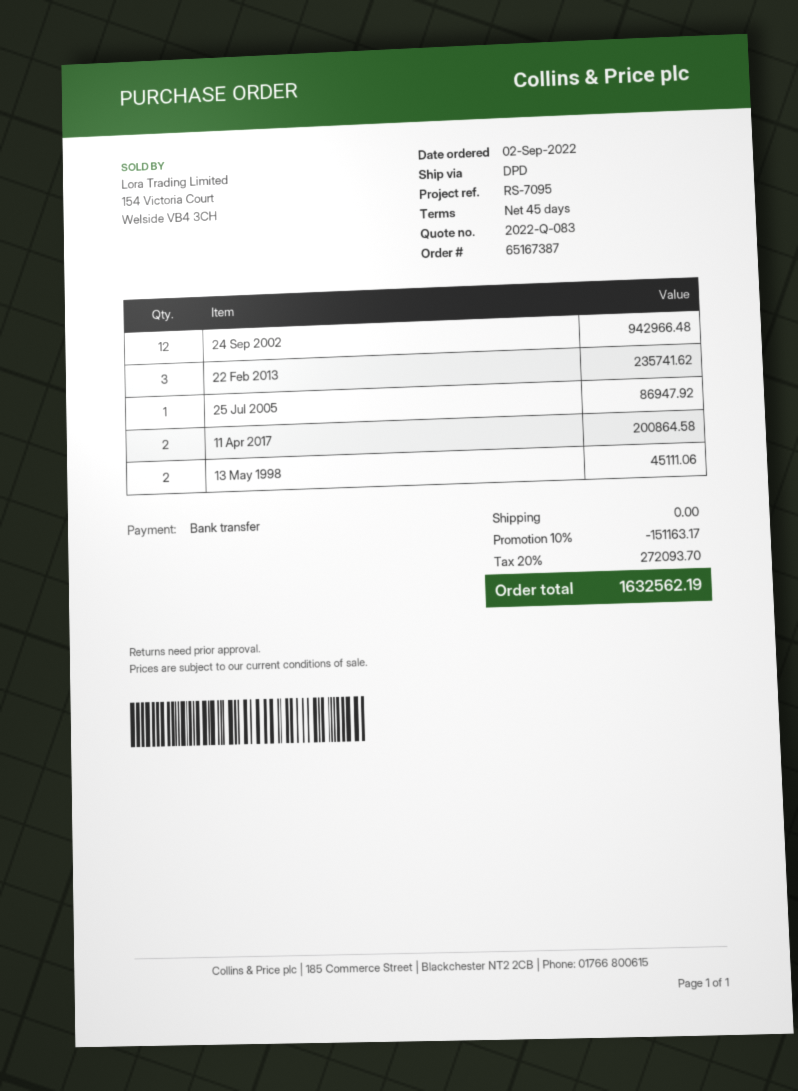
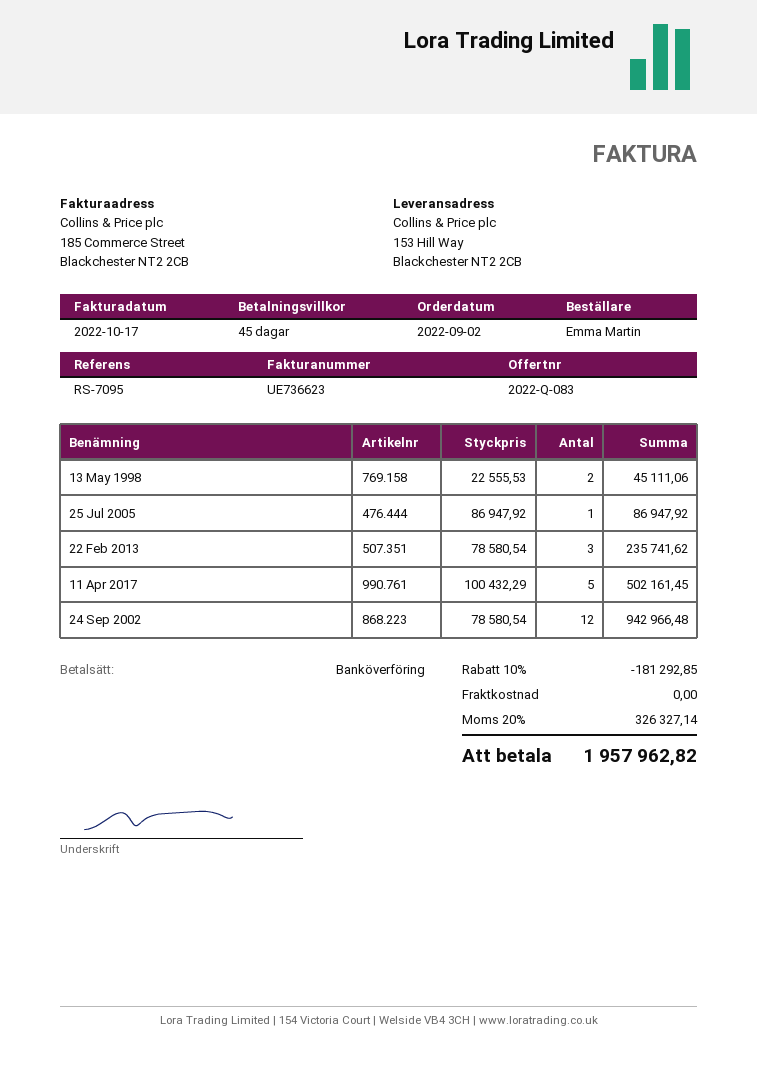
11 Apr 2017: 2 for 200864.58 -> 5 for 502161.45
discount: 10% = 151163.17 -> 10% = 181292.85
tax: 20% = 272093.70 -> 20% = 326327.14
total: 1632562.19 -> 1957962.82

